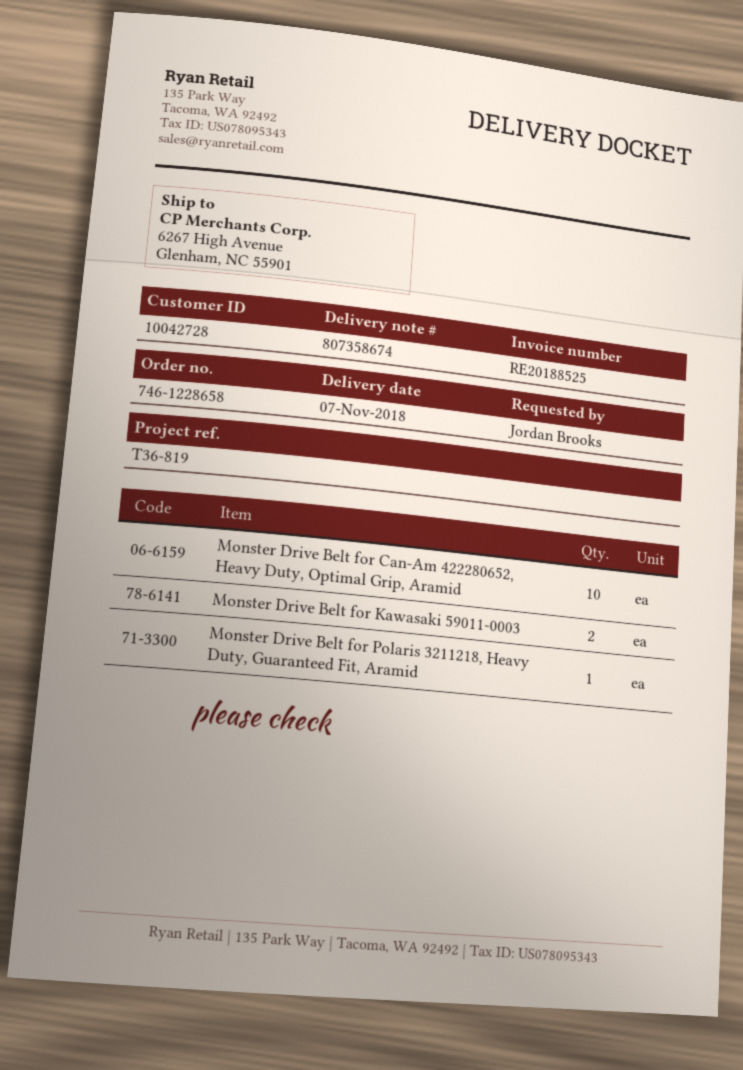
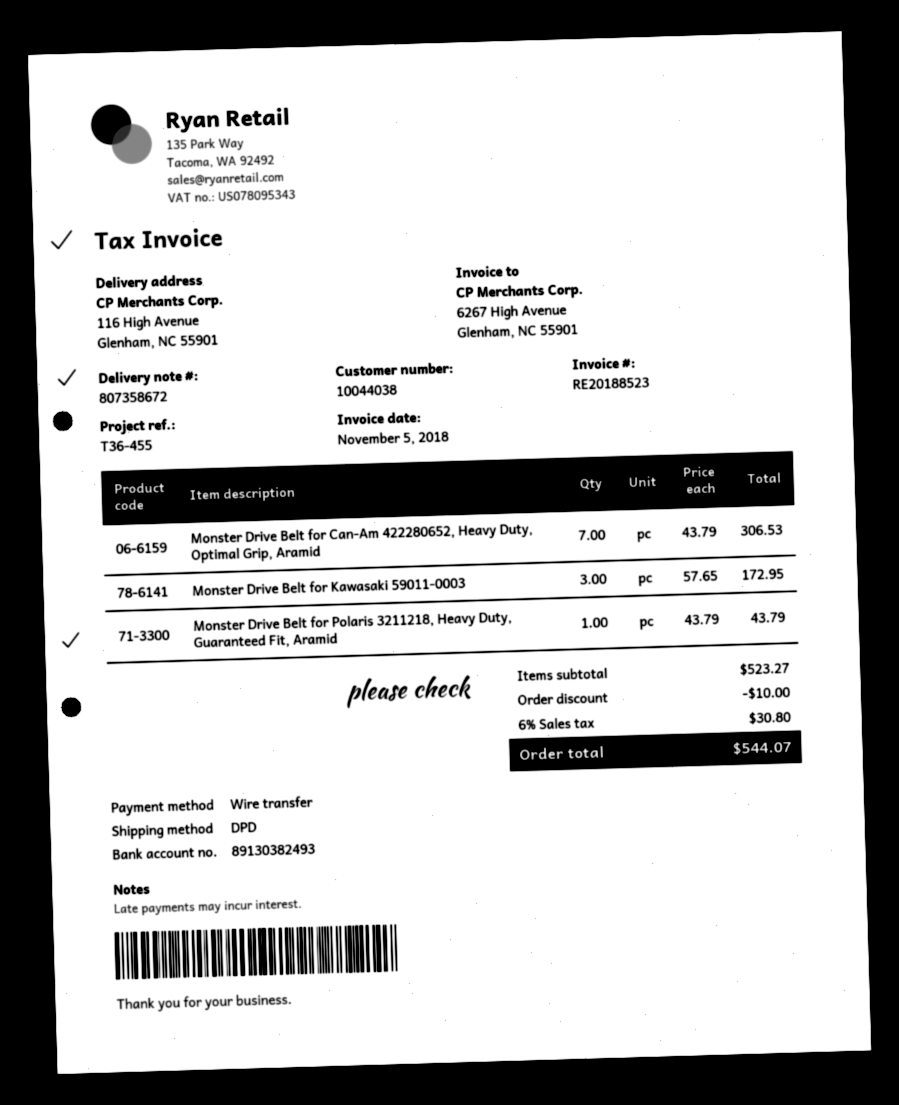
delivery note number: 807358674 -> 807358672
invoice number: RE20188525 -> RE20188523
customer number: 10042728 -> 10044038
reference: T36-819 -> T36-455
ship to: 6267 High Avenue, Glenham, NC 55901 -> 116 High Avenue, Glenham, NC 55901
Monster Drive Belt for Can-Am 422280652, Heavy Duty, Optimal Grip, Aramid: 10 -> 7
Monster Drive Belt for Kawasaki 59011-0003: 2 -> 3

